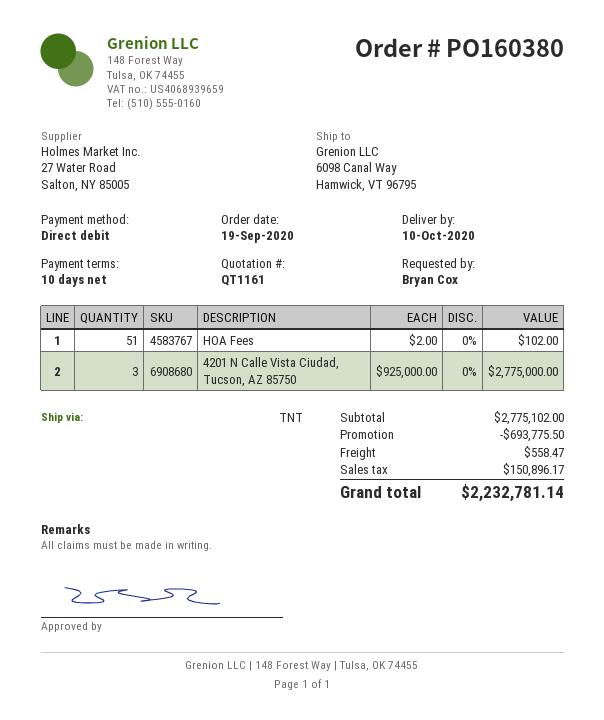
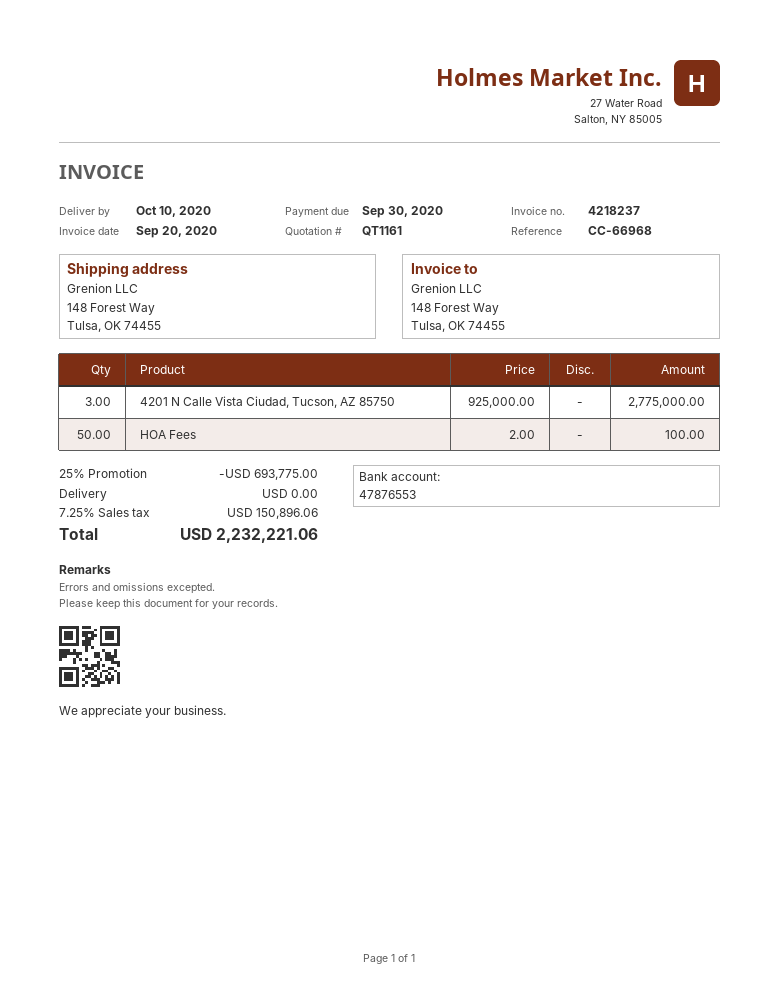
ship to: 6098 Canal Way, Hamwick, VT 96795 -> 148 Forest Way, Tulsa, OK 74455
HOA Fees: 51 x 2.00 = 102.00 -> 50 x 2.00 = 100.00
discount: 693775.50 -> 693775.00
shipping: 558.47 -> 0.00
tax: 150896.17 -> 150896.06
total: 2232781.14 -> 2232221.06

